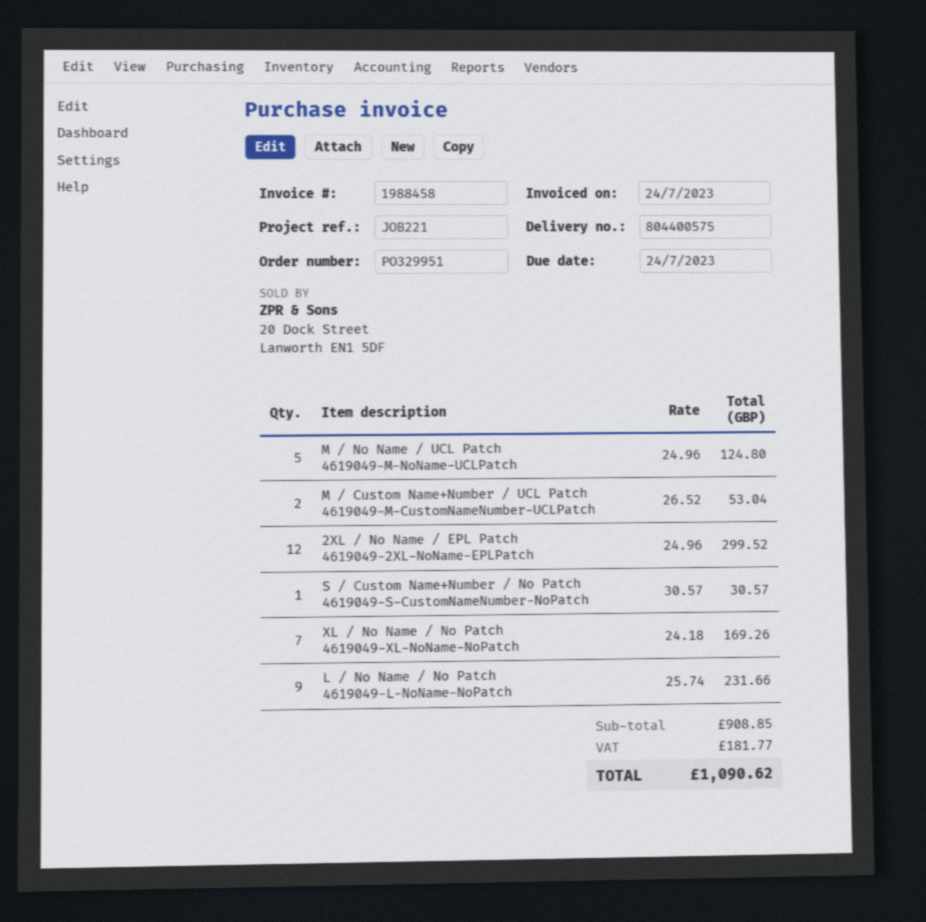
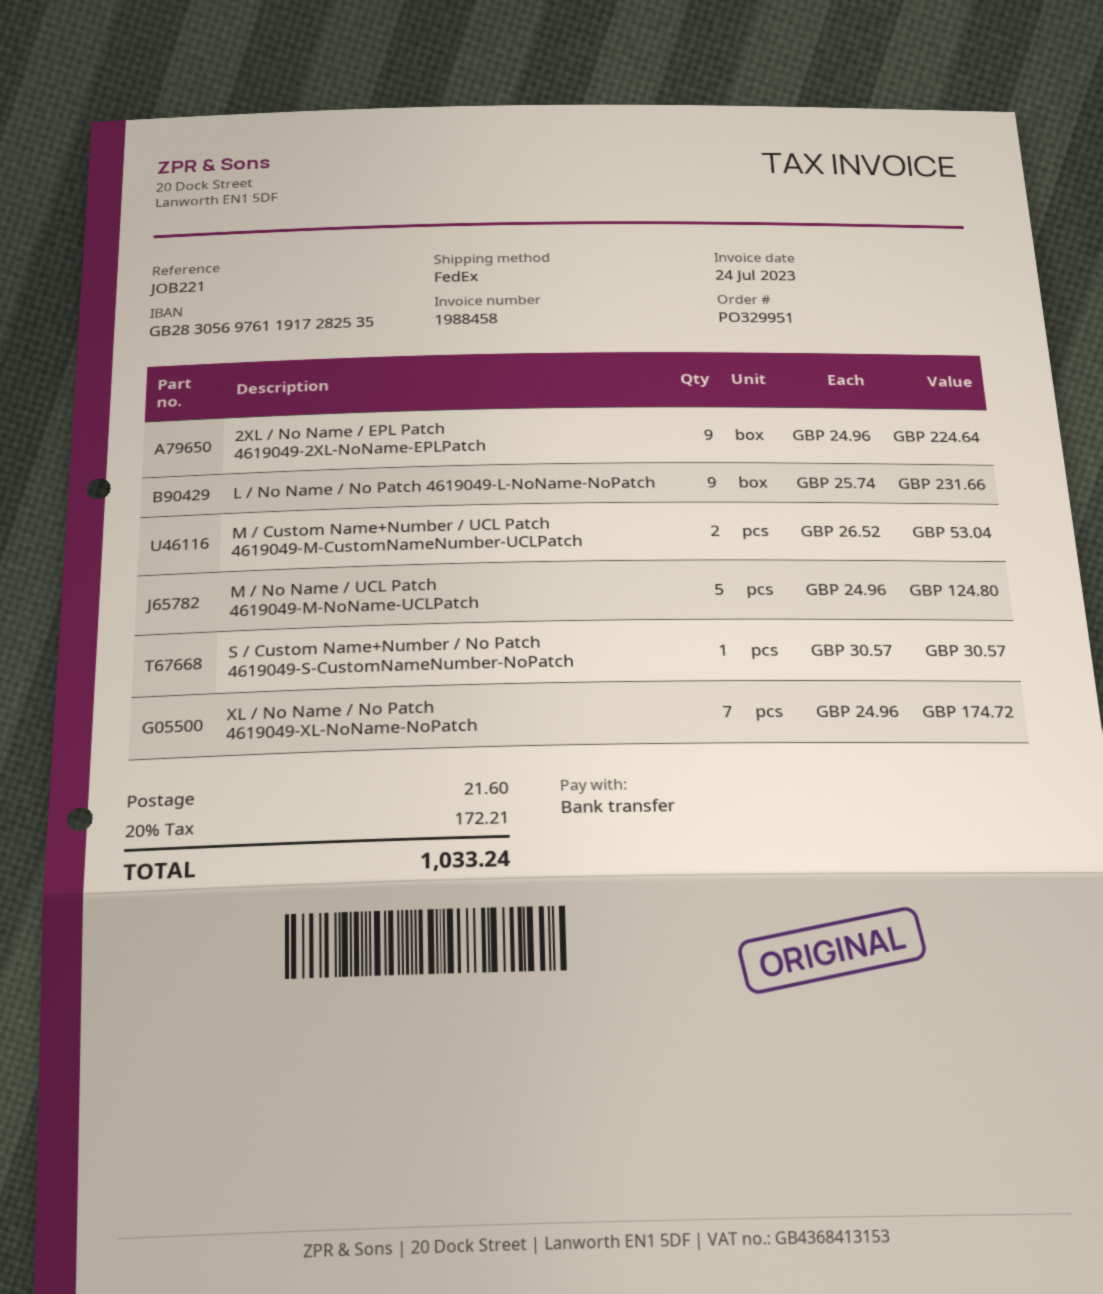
2XL / No Name / EPL Patch 4619049-2XL-NoName-EPLPatch: 12 x 24.96 = 299.52 -> 9 x 24.96 = 224.64
XL / No Name / No Patch 4619049-XL-NoName-NoPatch: 7 x 24.18 = 169.26 -> 7 x 24.96 = 174.72
shipping: none -> 21.60
tax: 181.77 -> 172.21
total: 1090.62 -> 1033.24

